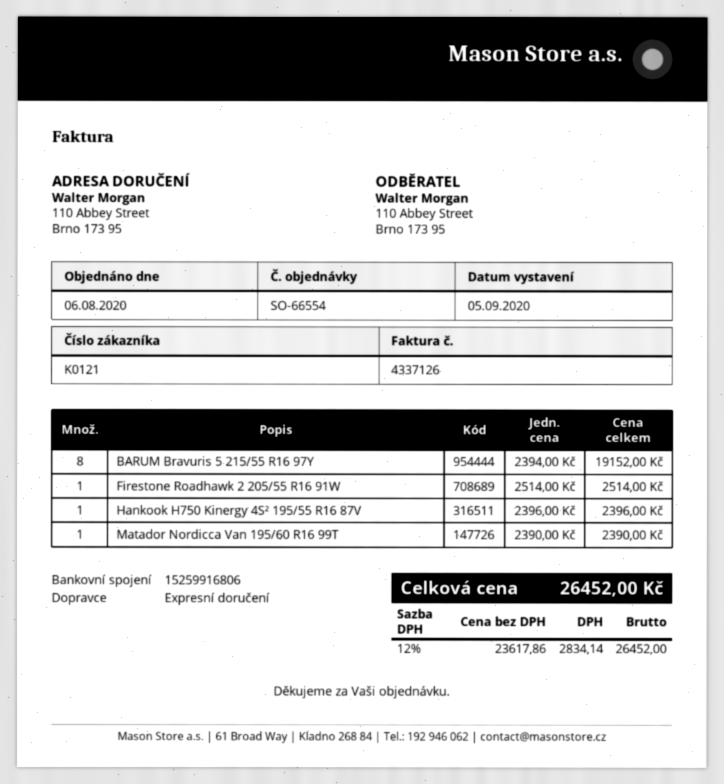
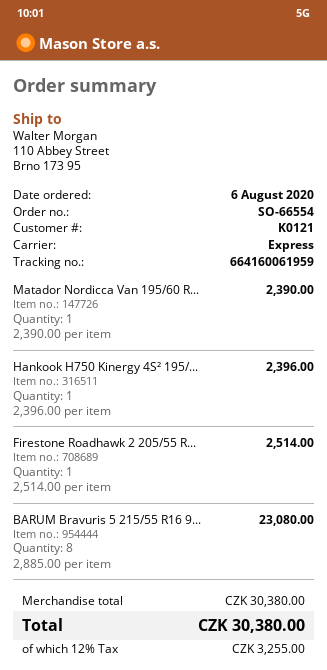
BARUM Bravuris 5 215/55 R16 97Y: 8 x 2394.00 = 19152.00 -> 8 x 2885.00 = 23080.00
tax: 12% = 2834.14 -> 12% = 3255.00
total: 26452.00 -> 30380.00

